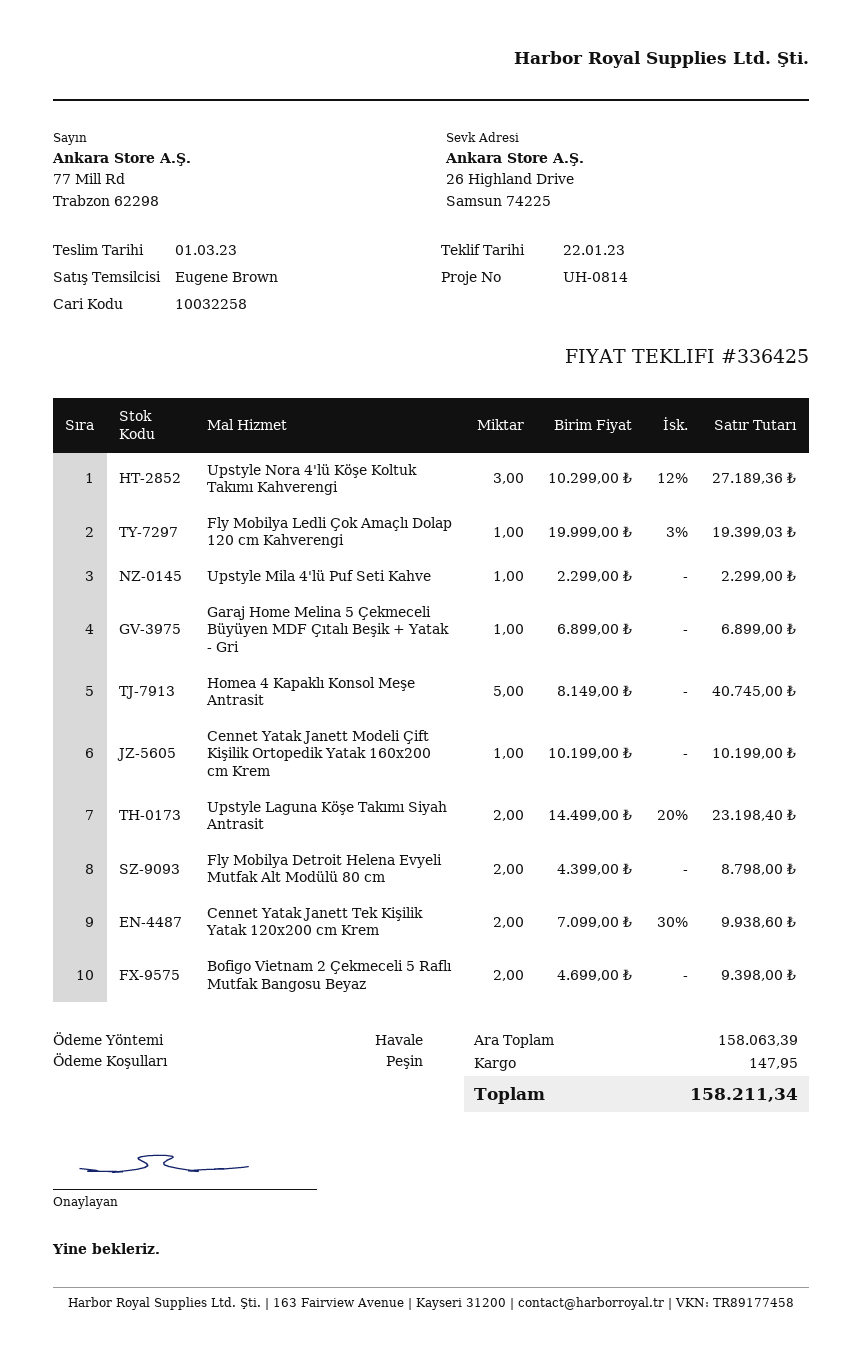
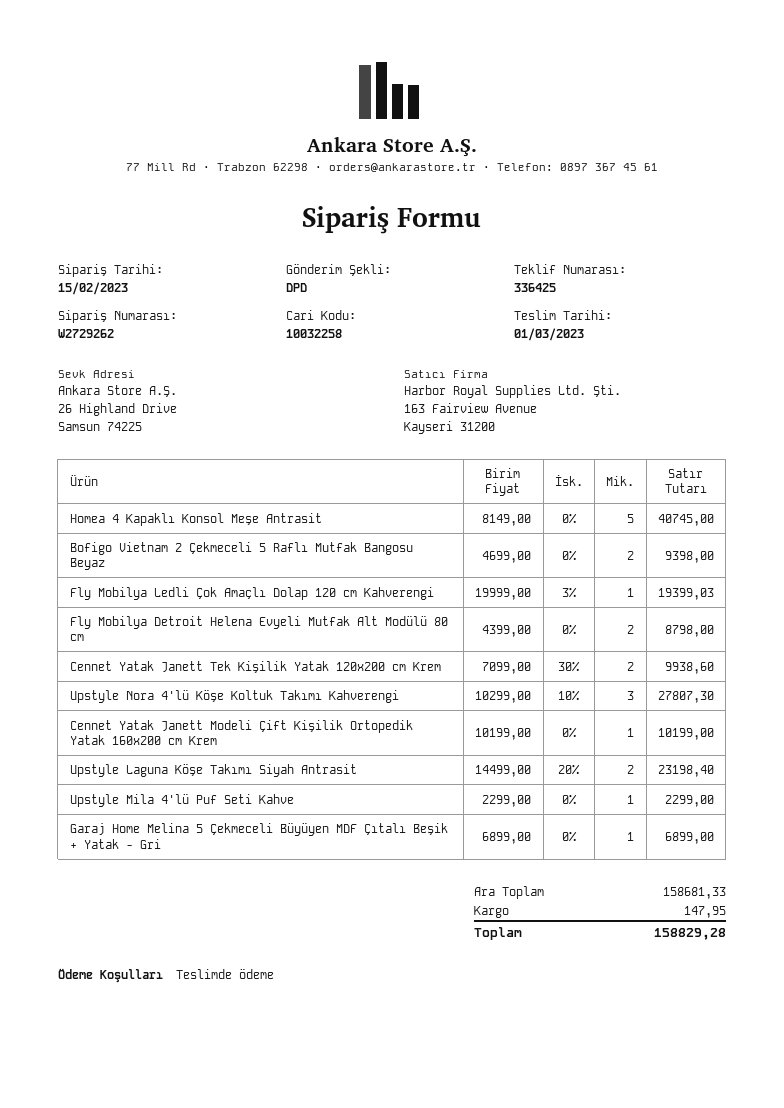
Upstyle Nora 4'lü Köşe Koltuk Takımı Kahverengi: 3 x 10299.00 - 12% = 27189.36 -> 3 x 10299.00 - 10% = 27807.30
subtotal: 158063.39 -> 158681.33
total: 158211.34 -> 158829.28

